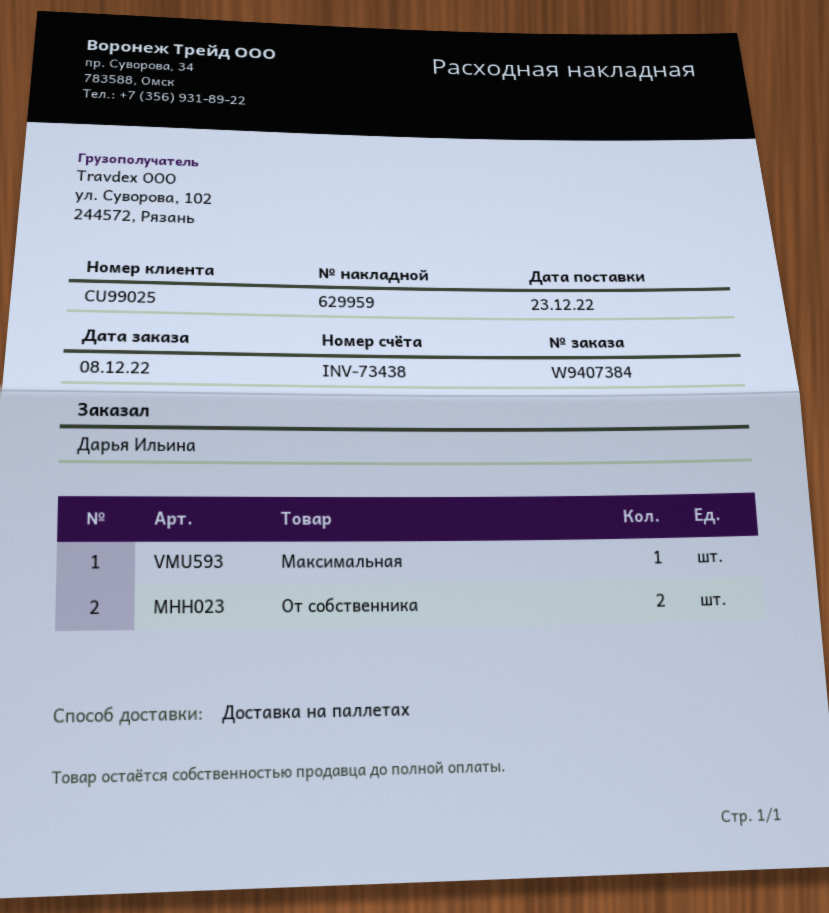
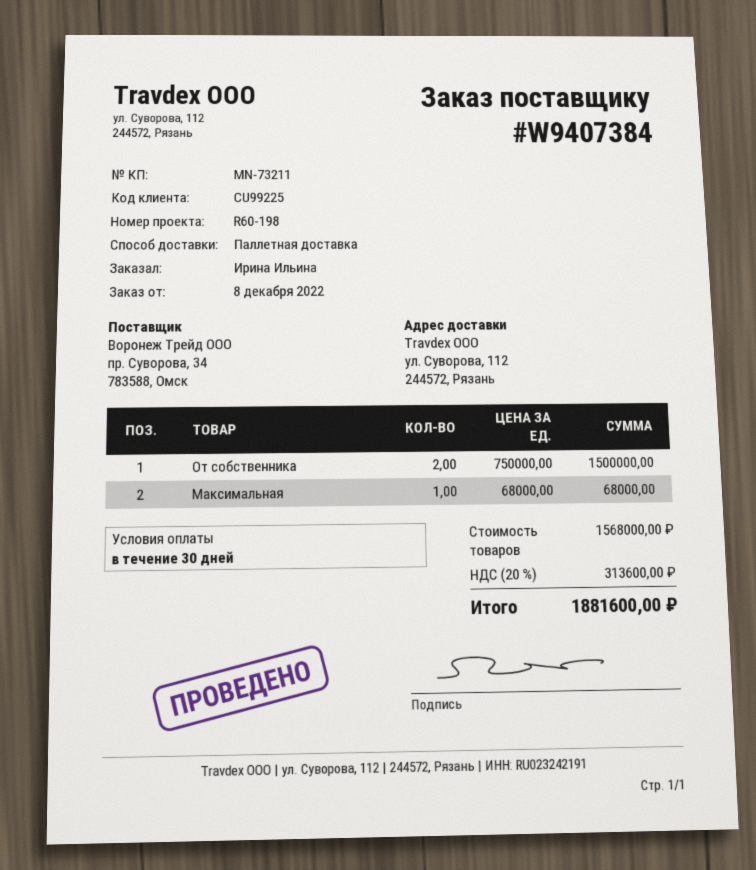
customer number: CU99025 -> CU99225
ordered by: Дарья Ильина -> Ирина Ильина
ship to: ул. Суворова, 102, 244572, Рязань -> ул. Суворова, 112, 244572, Рязань

